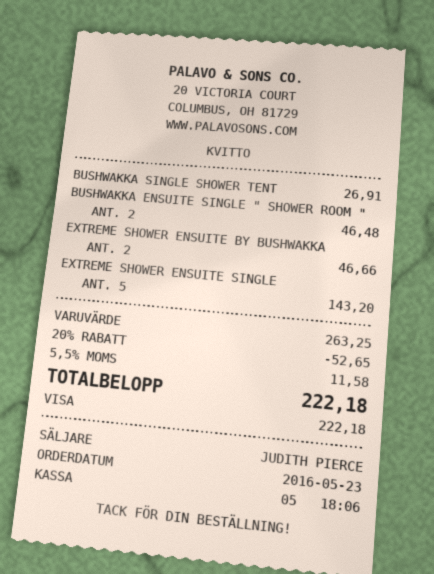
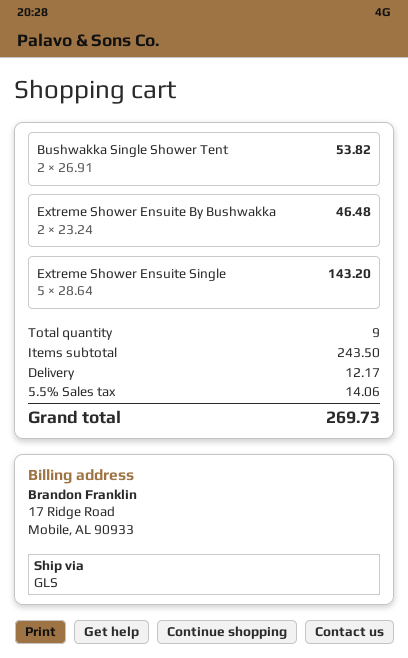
BUSHWAKKA SINGLE SHOWER TENT: 1 for 26.91 -> 2 for 53.82
BUSHWAKKA ENSUITE SINGLE " SHOWER ROOM ": 2 for 46.48 -> none
EXTREME SHOWER ENSUITE BY BUSHWAKKA: 2 for 46.66 -> 2 for 46.48
subtotal: 263.25 -> 243.50
discount: 20% = 52.65 -> none
shipping: none -> 12.17
tax: 5.5% = 11.58 -> 5.5% = 14.06
total: 222.18 -> 269.73

